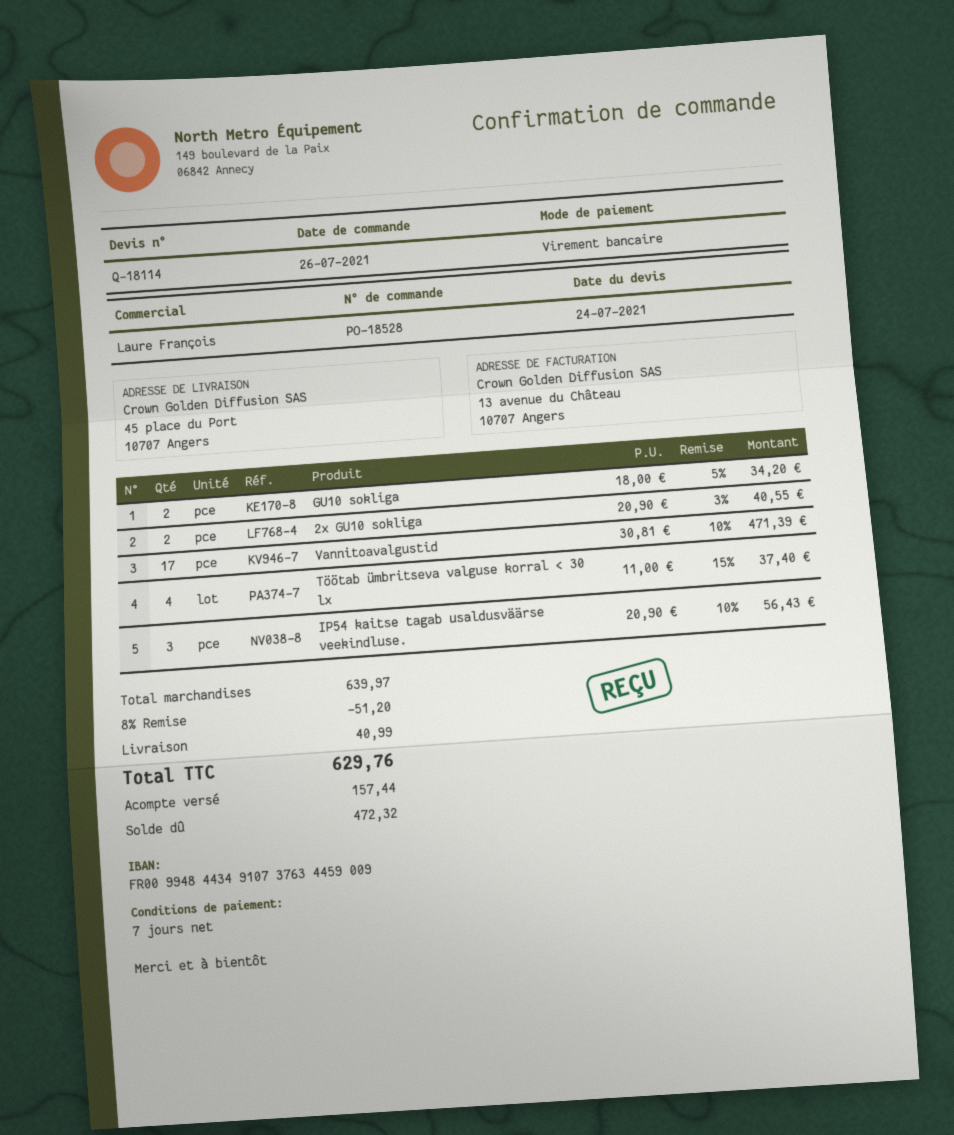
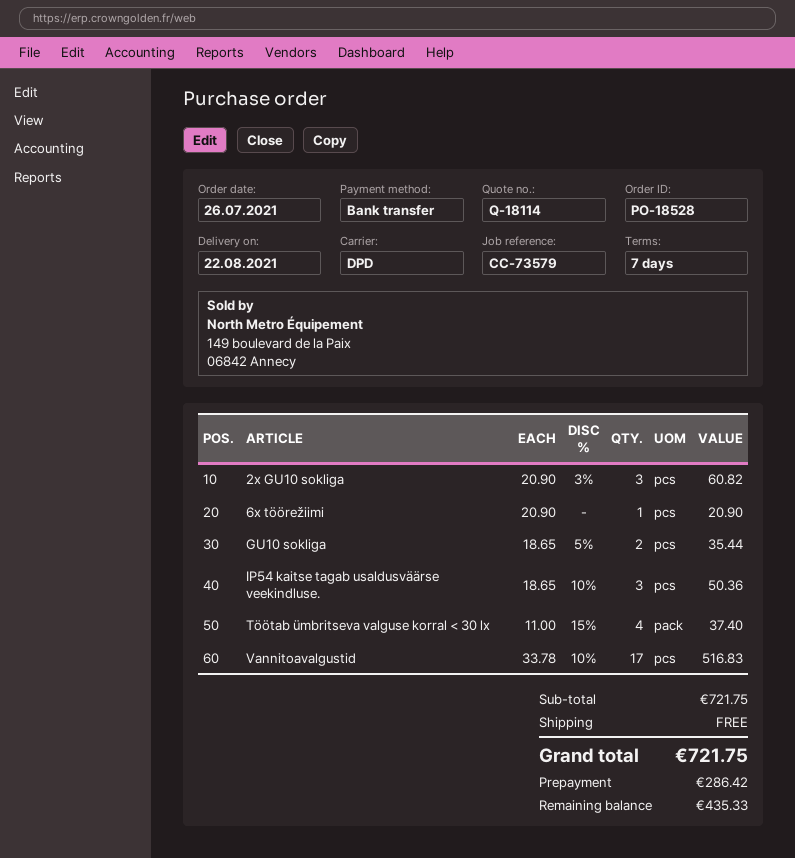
GU10 sokliga: 2 x 18.00 - 5% = 34.20 -> 2 x 18.65 - 5% = 35.44
2x GU10 sokliga: 2 x 20.90 - 3% = 40.55 -> 3 x 20.90 - 3% = 60.82
Vannitoavalgustid: 17 x 30.81 - 10% = 471.39 -> 17 x 33.78 - 10% = 516.83
IP54 kaitse tagab usaldusväärse veekindluse.: 3 x 20.90 - 10% = 56.43 -> 3 x 18.65 - 10% = 50.36
6x töörežiimi: none -> 1 x 20.90 = 20.90
subtotal: 639.97 -> 721.75
discount: 8% = 51.20 -> none
shipping: 40.99 -> 0.00
total: 629.76 -> 721.75
deposit: 157.44 -> 286.42
balance: 472.32 -> 435.33

